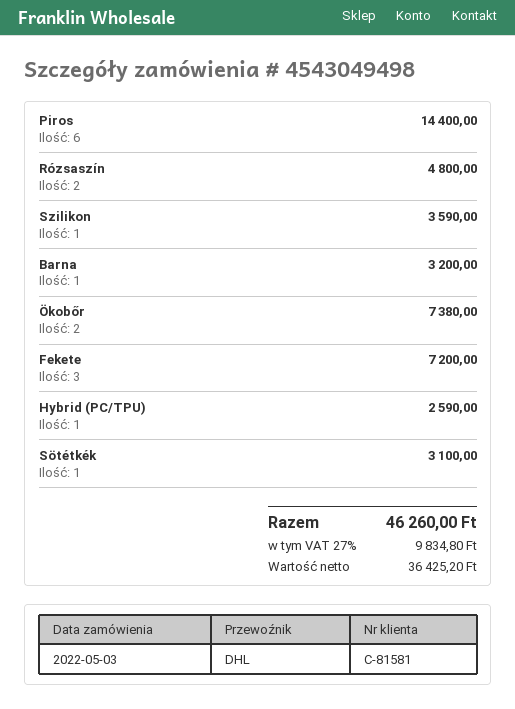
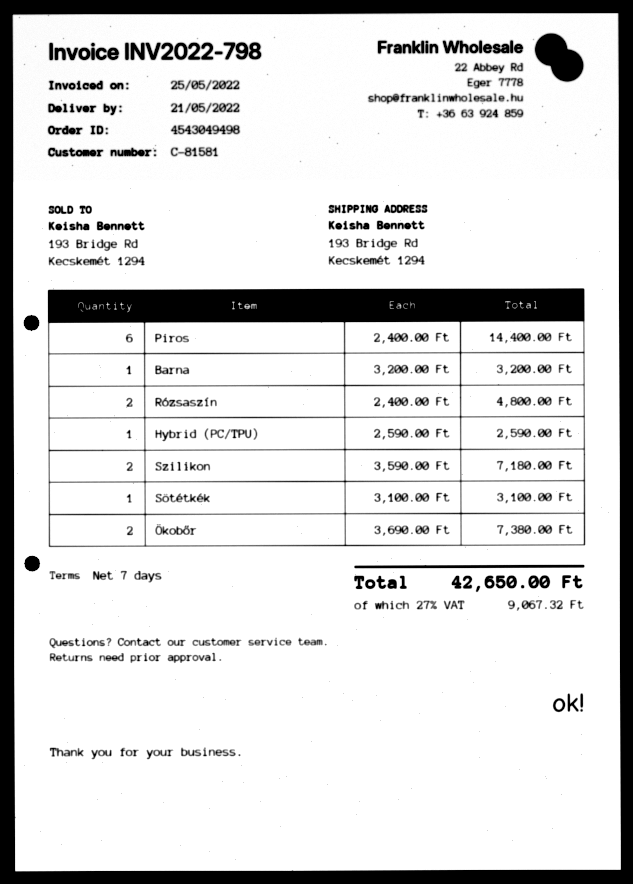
Szilikon: 1 for 3590.00 -> 2 for 7180.00
Fekete: 3 for 7200.00 -> none
tax: 27% = 9834.80 -> 27% = 9067.32
total: 46260.00 -> 42650.00

